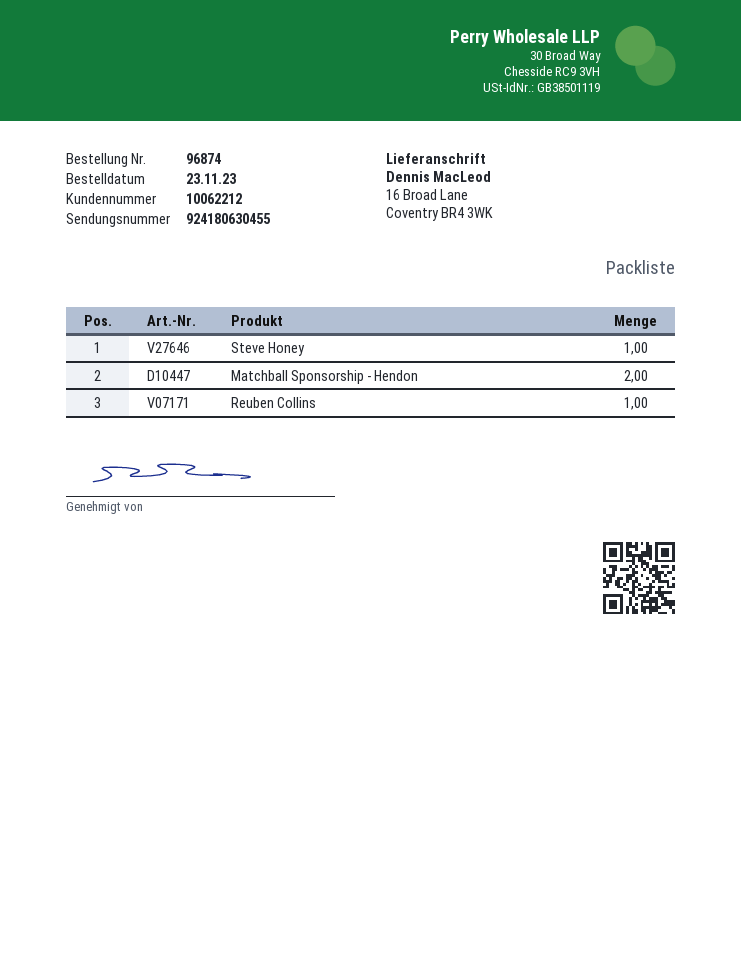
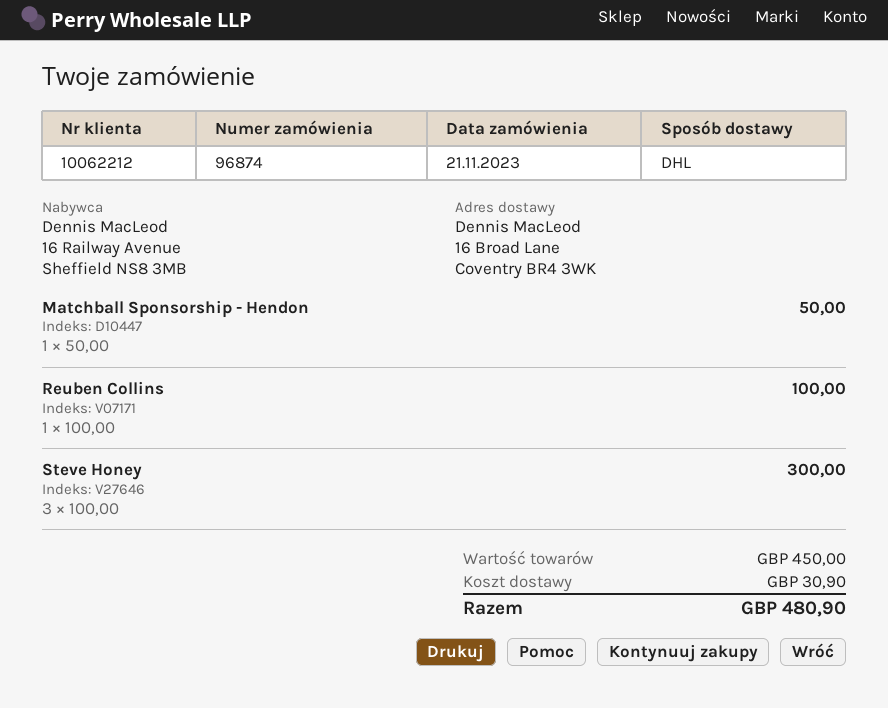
order date: 2023-11-23 -> 2023-11-21
Steve Honey: 1 -> 3
Matchball Sponsorship - Hendon: 2 -> 1

